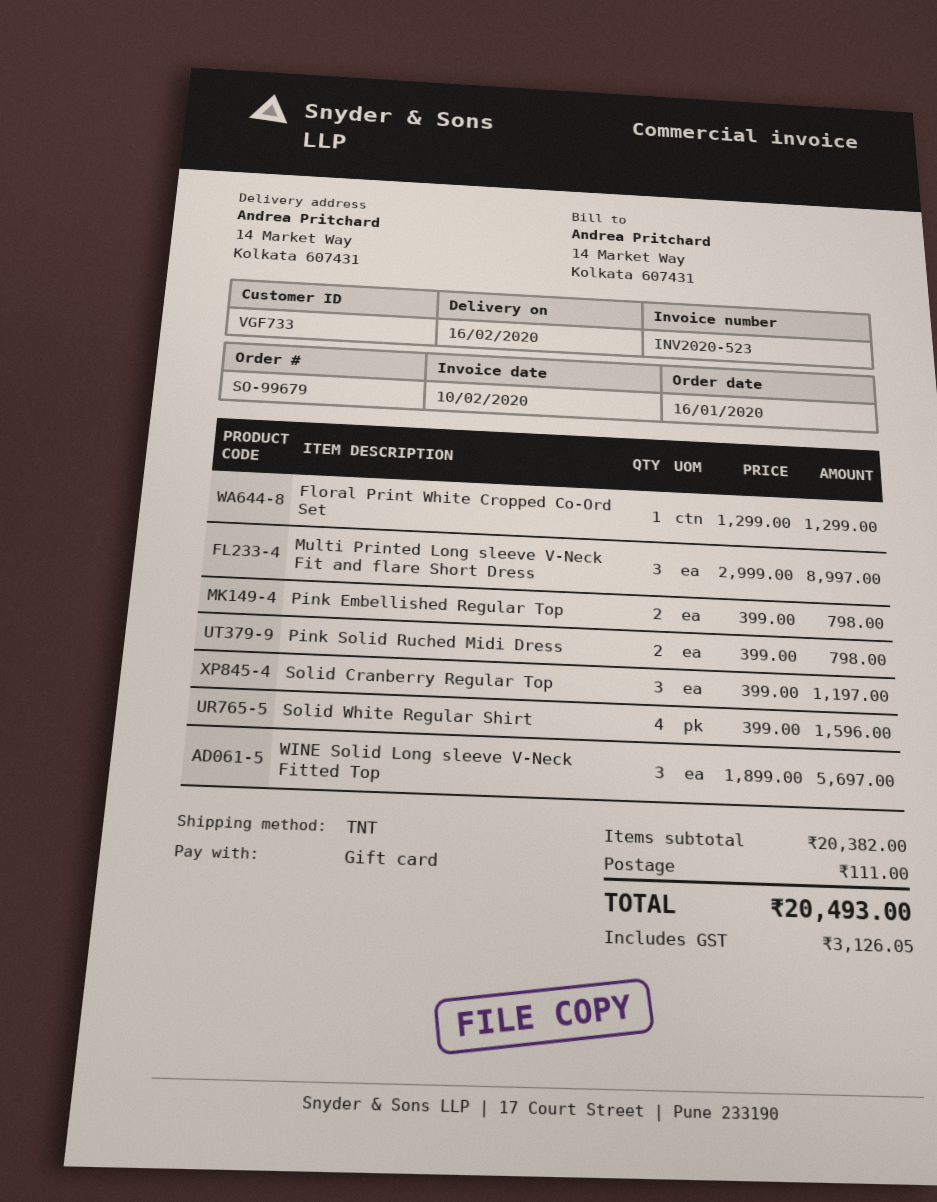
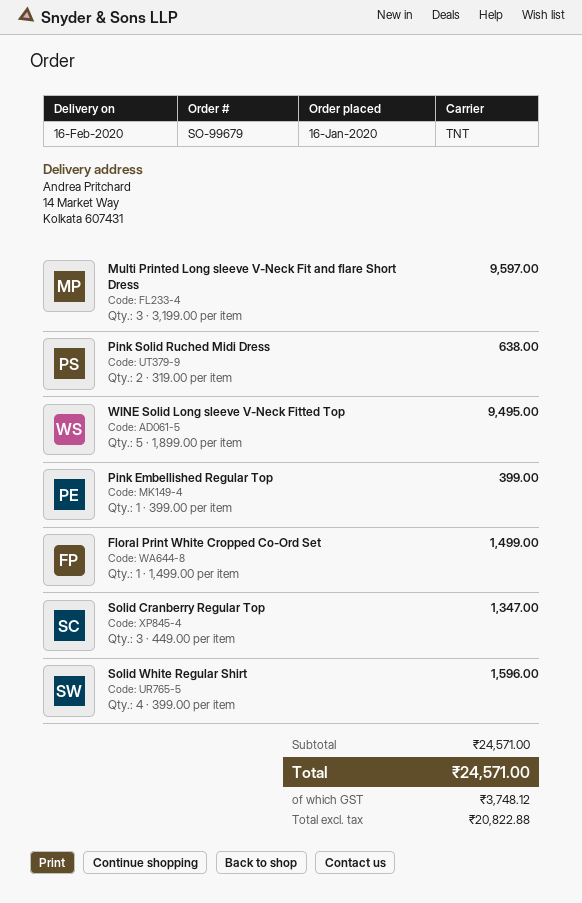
Floral Print White Cropped Co-Ord Set: 1 x 1299.00 = 1299.00 -> 1 x 1499.00 = 1499.00
Multi Printed Long sleeve V-Neck Fit and flare Short Dress: 3 x 2999.00 = 8997.00 -> 3 x 3199.00 = 9597.00
Pink Embellished Regular Top: 2 x 399.00 = 798.00 -> 1 x 399.00 = 399.00
Pink Solid Ruched Midi Dress: 2 x 399.00 = 798.00 -> 2 x 319.00 = 638.00
Solid Cranberry Regular Top: 3 x 399.00 = 1197.00 -> 3 x 449.00 = 1347.00
WINE Solid Long sleeve V-Neck Fitted Top: 3 x 1899.00 = 5697.00 -> 5 x 1899.00 = 9495.00
subtotal: 20382.00 -> 24571.00
shipping: 111.00 -> none
tax: 3126.05 -> 3748.12
total: 20493.00 -> 24571.00

